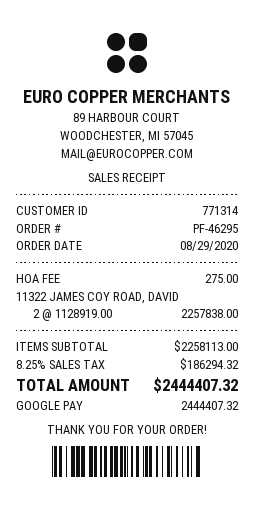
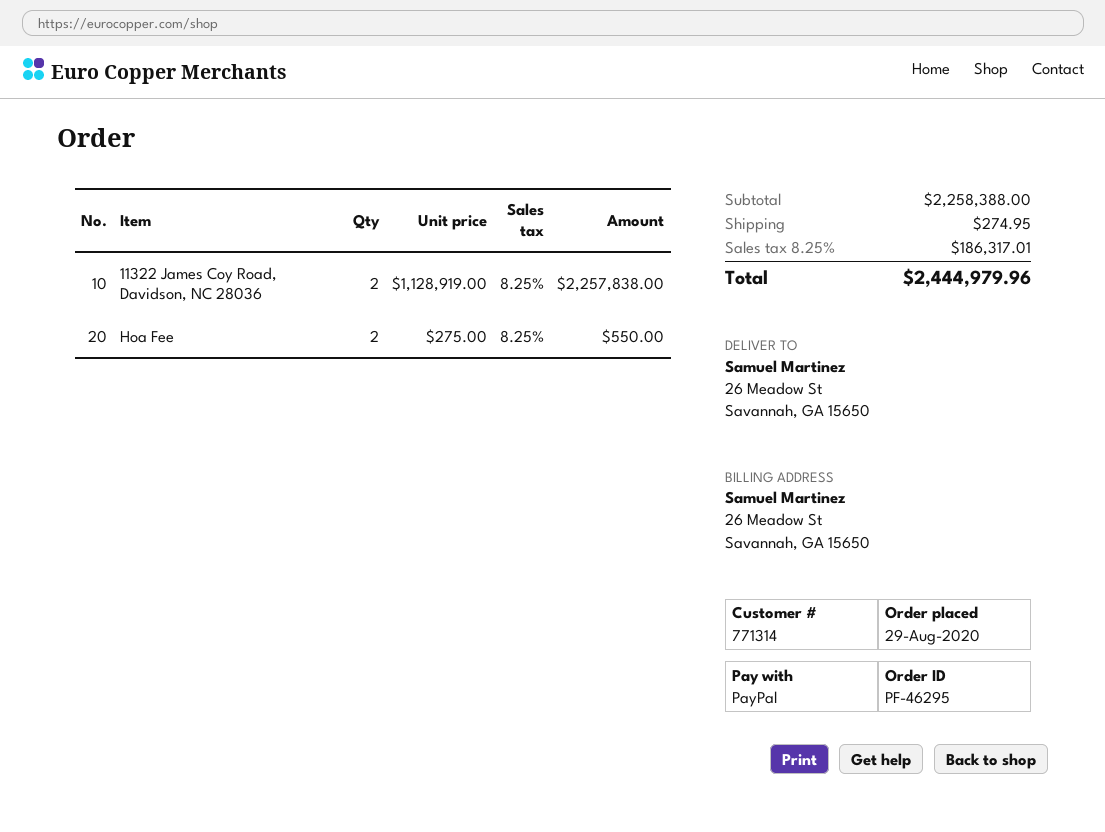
payment method: Google Pay -> PayPal
HOA FEE: 1 x 275.00 = 275.00 -> 2 x 275.00 = 550.00
subtotal: 2258113.00 -> 2258388.00
shipping: none -> 274.95
tax: 8.25% = 186294.32 -> 8.25% = 186317.01
total: 2444407.32 -> 2444979.96

